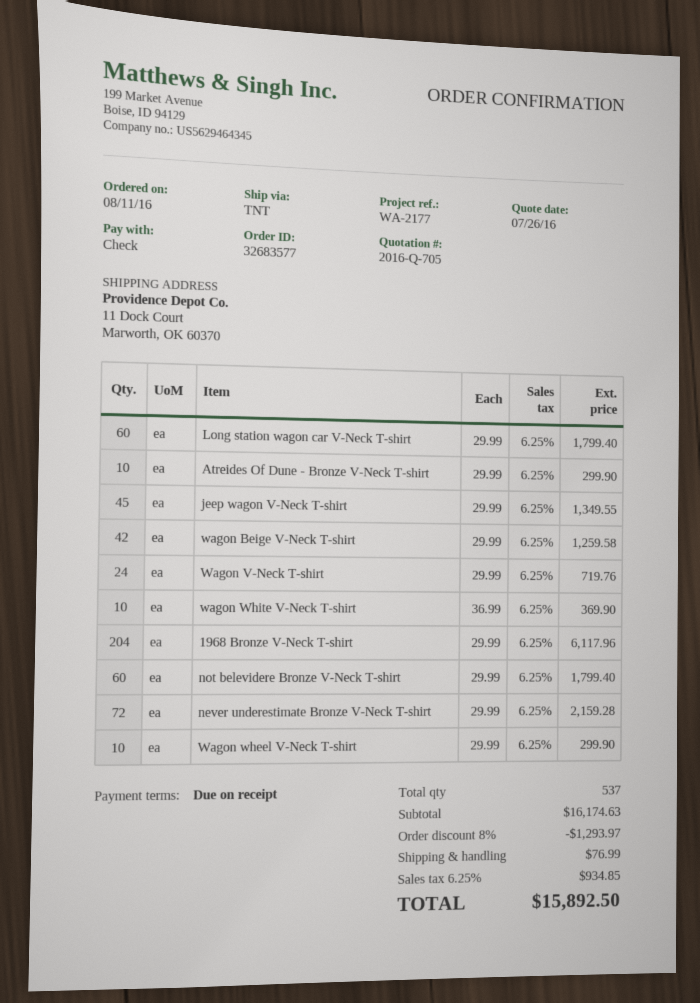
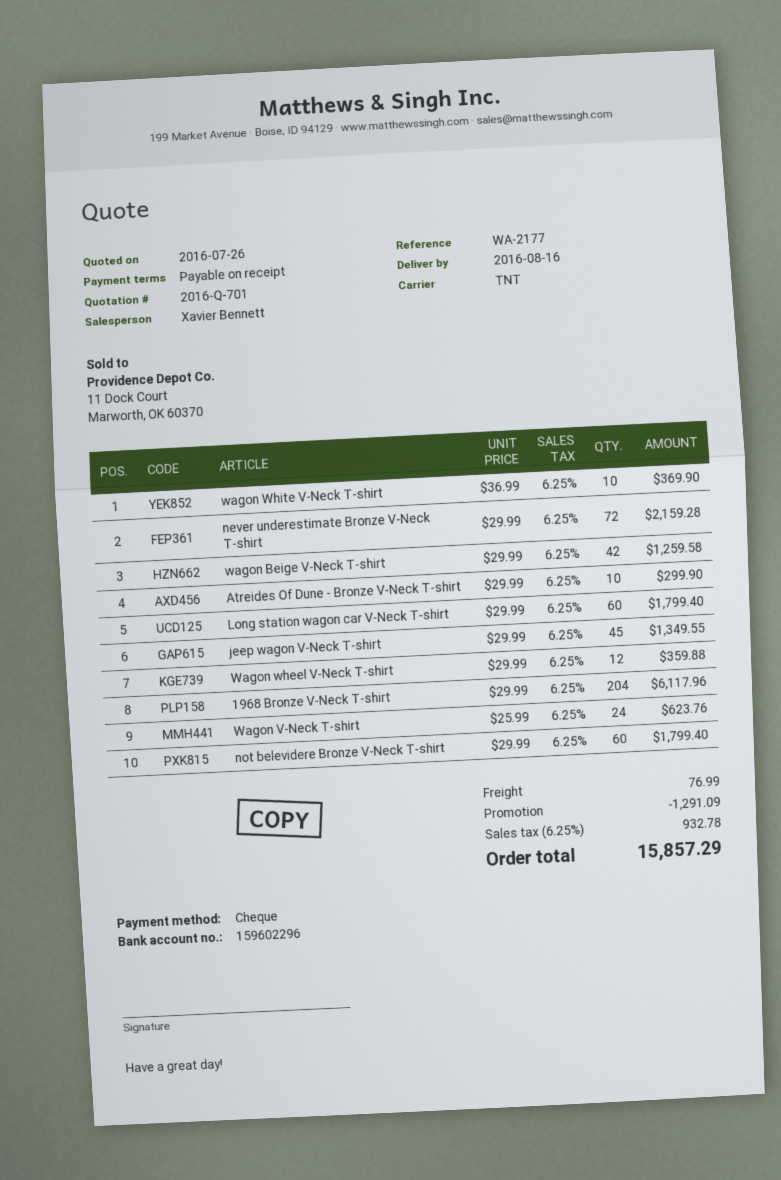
quote number: 2016-Q-705 -> 2016-Q-701
Wagon V-Neck T-shirt: 24 x 29.99 = 719.76 -> 24 x 25.99 = 623.76
Wagon wheel V-Neck T-shirt: 10 x 29.99 = 299.90 -> 12 x 29.99 = 359.88
discount: 1293.97 -> 1291.09
tax: 6.25% = 934.85 -> 6.25% = 932.78
total: 15892.50 -> 15857.29

